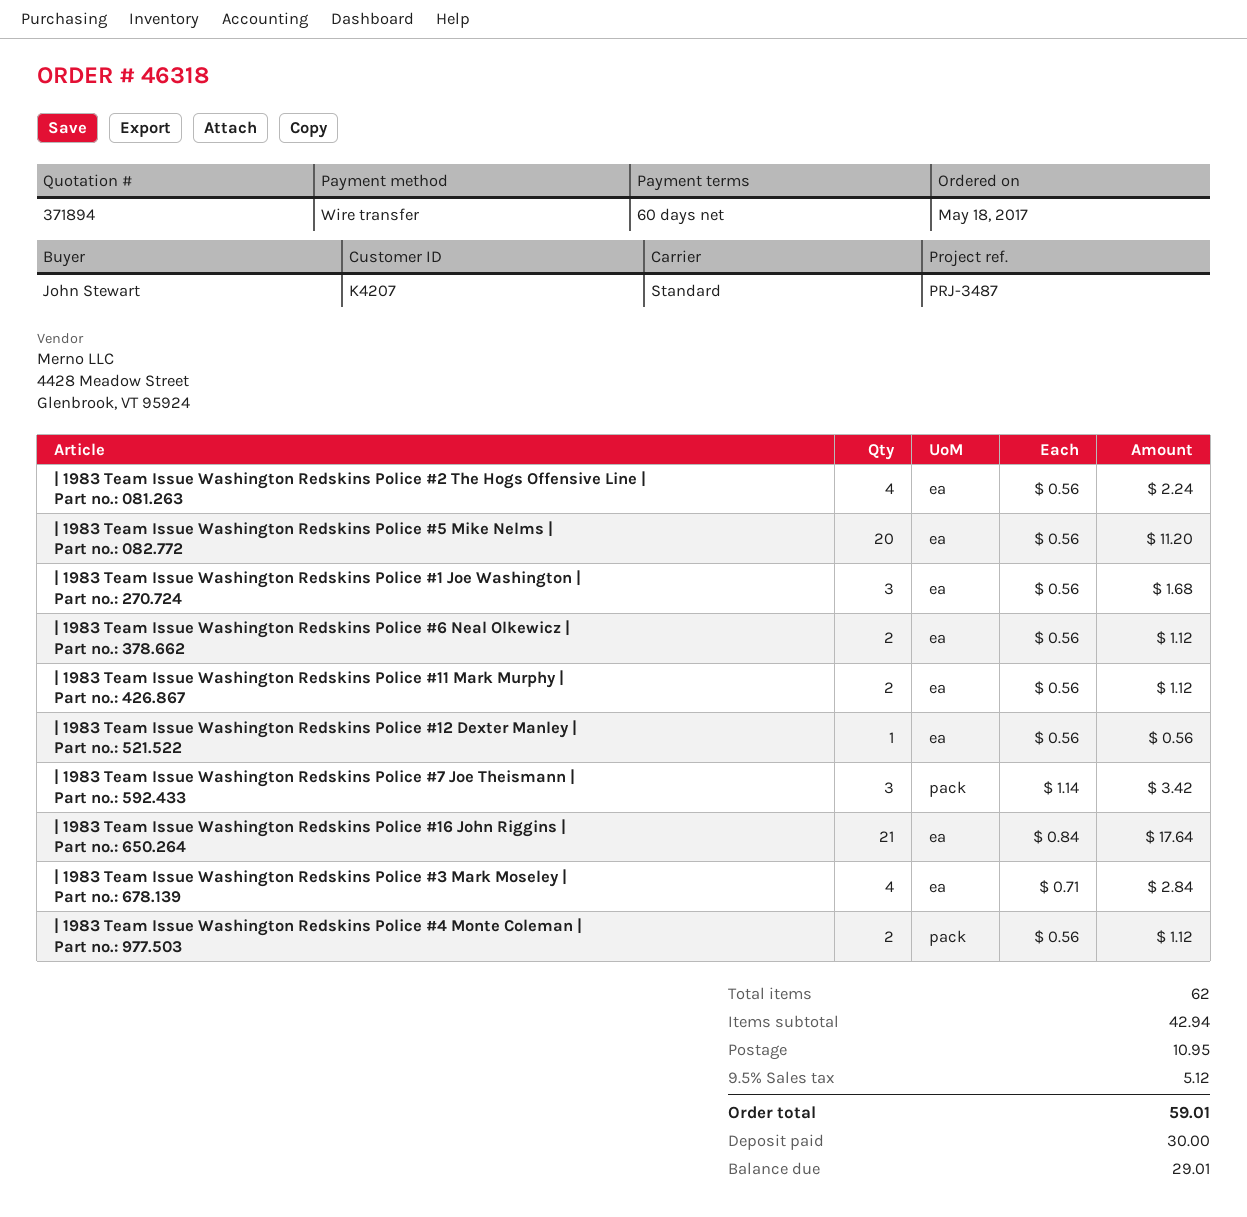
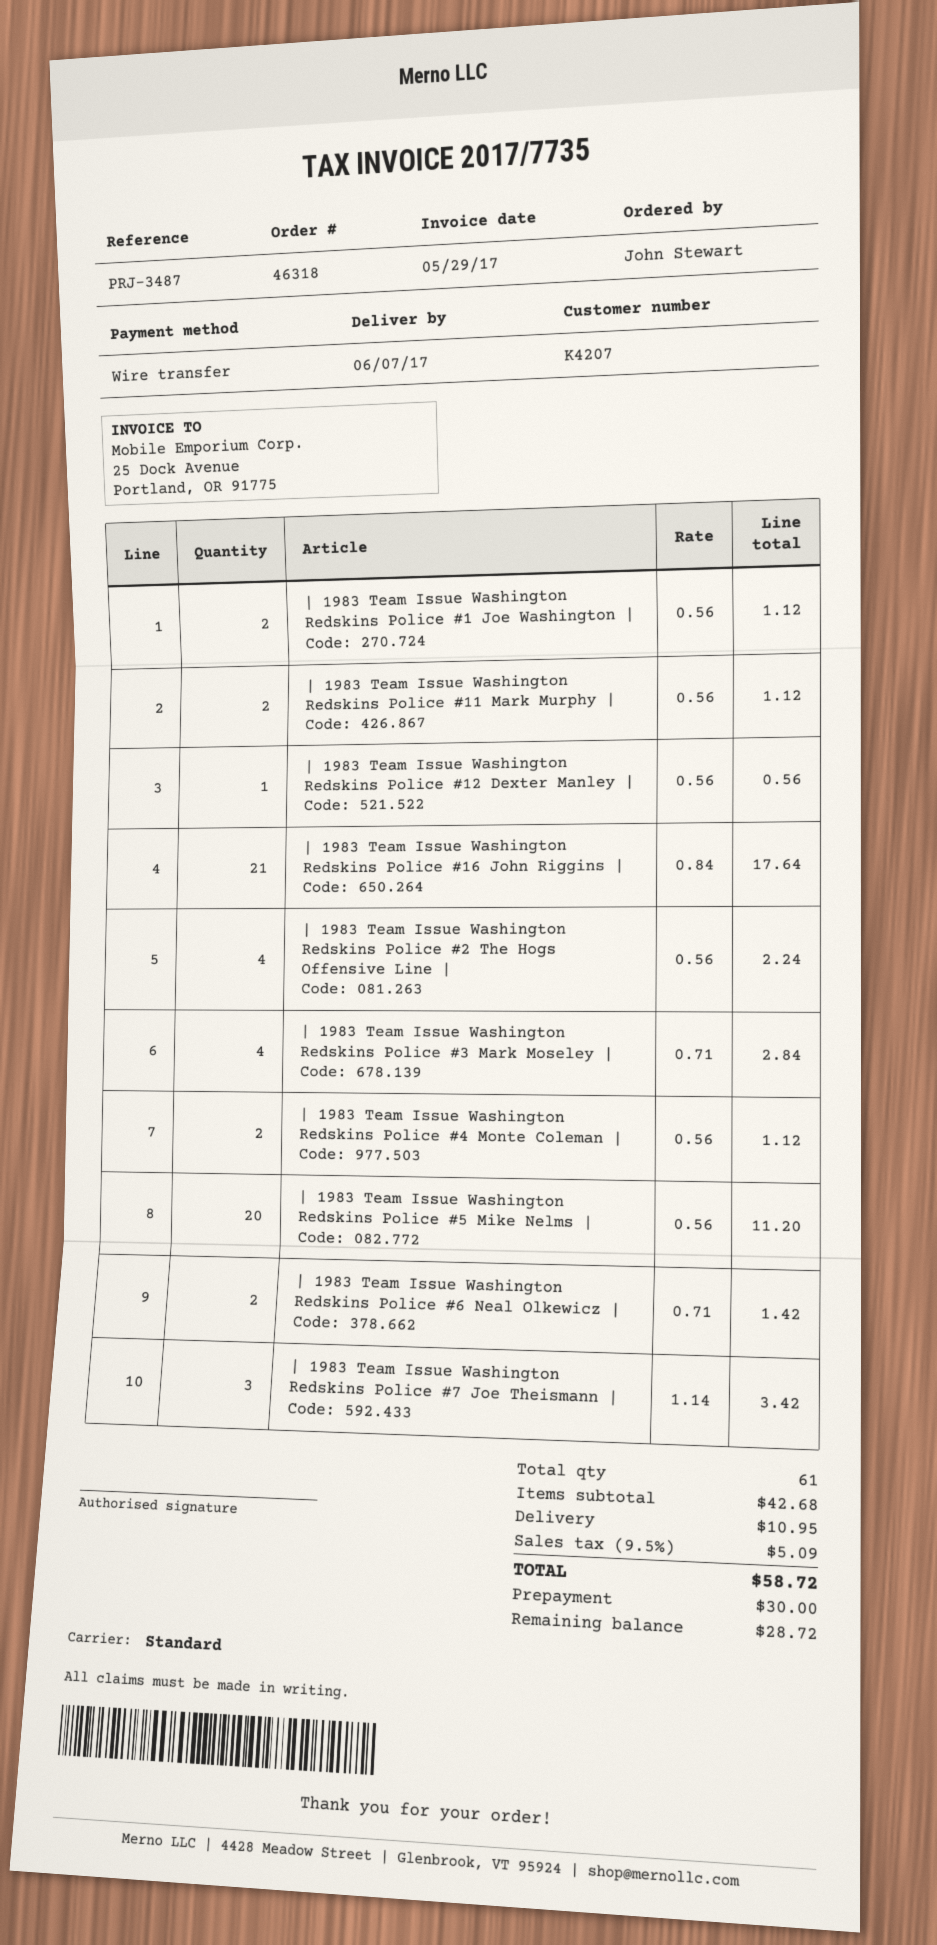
| 1983 Team Issue Washington Redskins Police #1 Joe Washington |: 3 x 0.56 = 1.68 -> 2 x 0.56 = 1.12
| 1983 Team Issue Washington Redskins Police #6 Neal Olkewicz |: 2 x 0.56 = 1.12 -> 2 x 0.71 = 1.42
total quantity: 62 -> 61
subtotal: 42.94 -> 42.68
tax: 9.5% = 5.12 -> 9.5% = 5.09
total: 59.01 -> 58.72
balance: 29.01 -> 28.72

